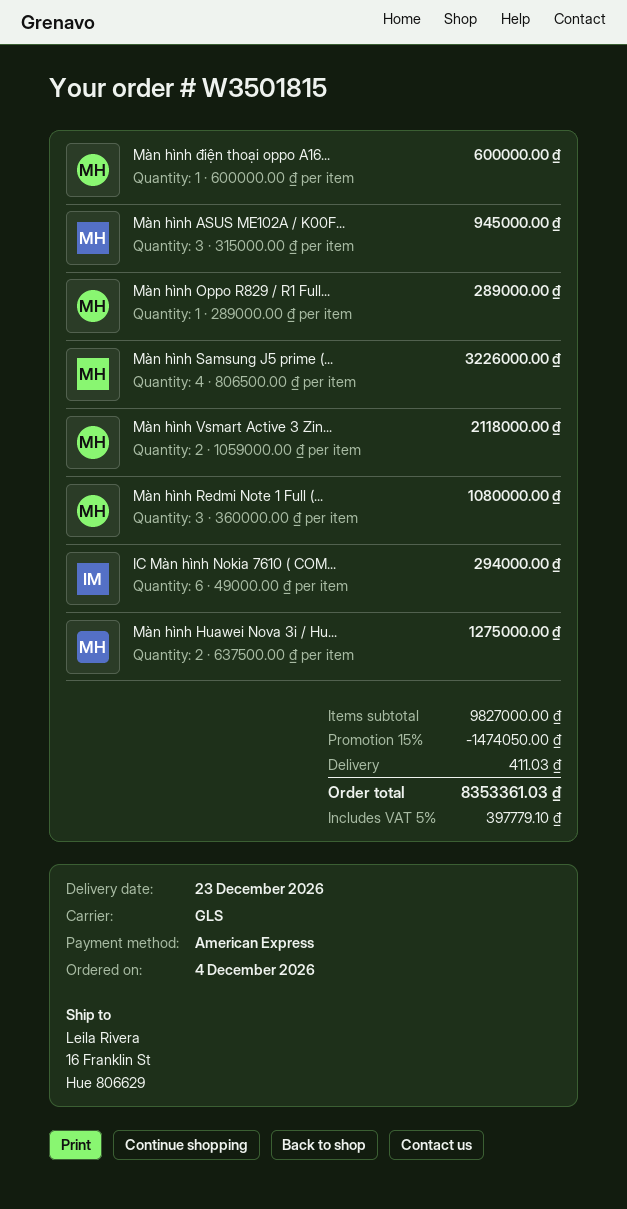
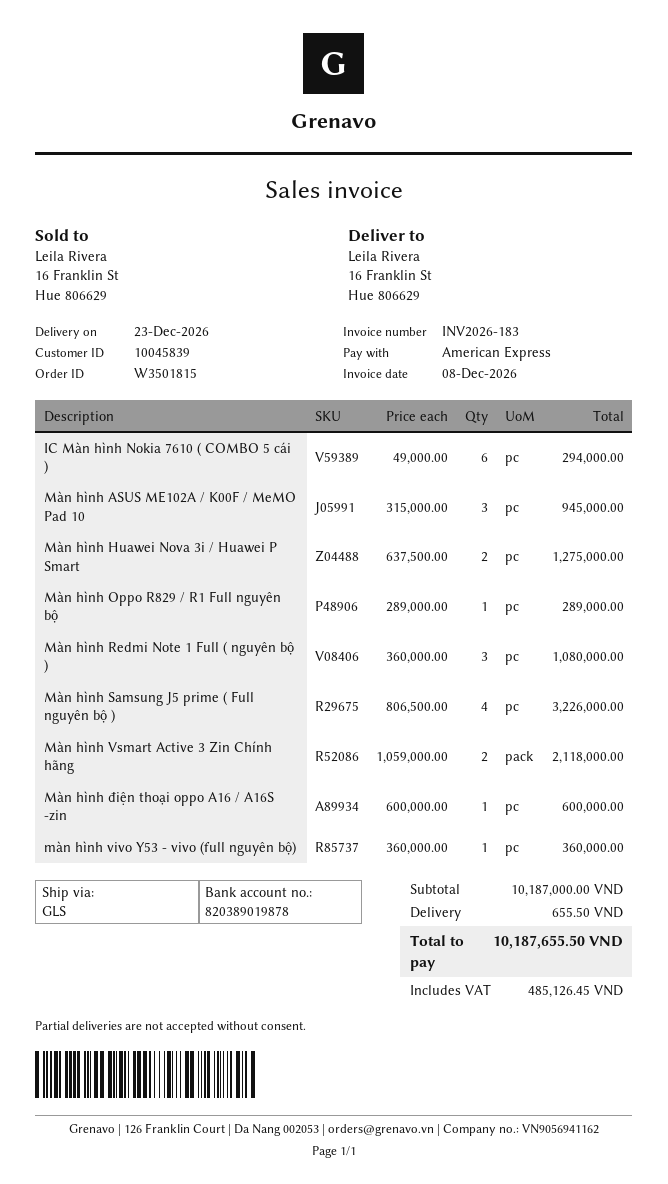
màn hình vivo Y53 - vivo (full nguyên bộ): none -> 1 x 360000.00 = 360000.00
subtotal: 9827000.00 -> 10187000.00
discount: 15% = 1474050.00 -> none
shipping: 411.03 -> 655.50
tax: 397779.10 -> 485126.45
total: 8353361.03 -> 10187655.50

